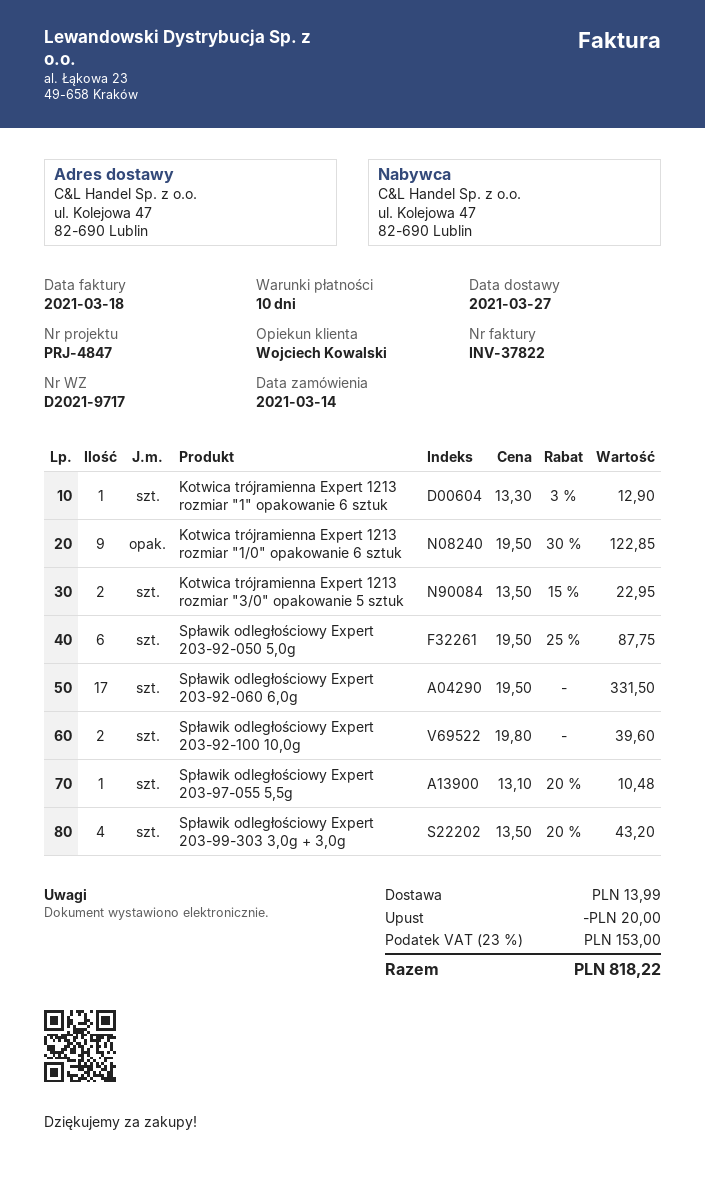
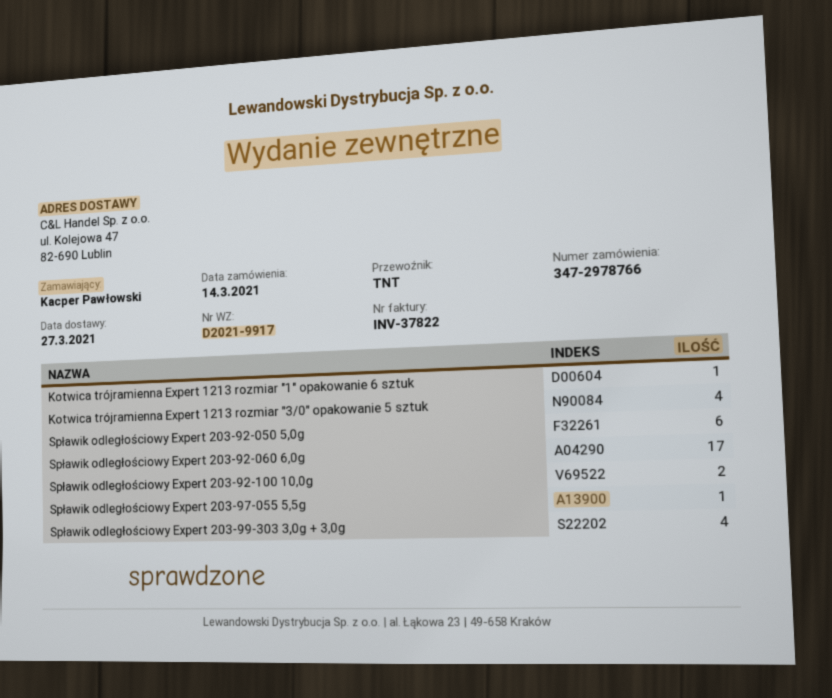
delivery note number: D2021-9717 -> D2021-9917
Kotwica trójramienna Expert 1213 rozmiar "1/0" opakowanie 6 sztuk: 9 -> none
Kotwica trójramienna Expert 1213 rozmiar "3/0" opakowanie 5 sztuk: 2 -> 4

